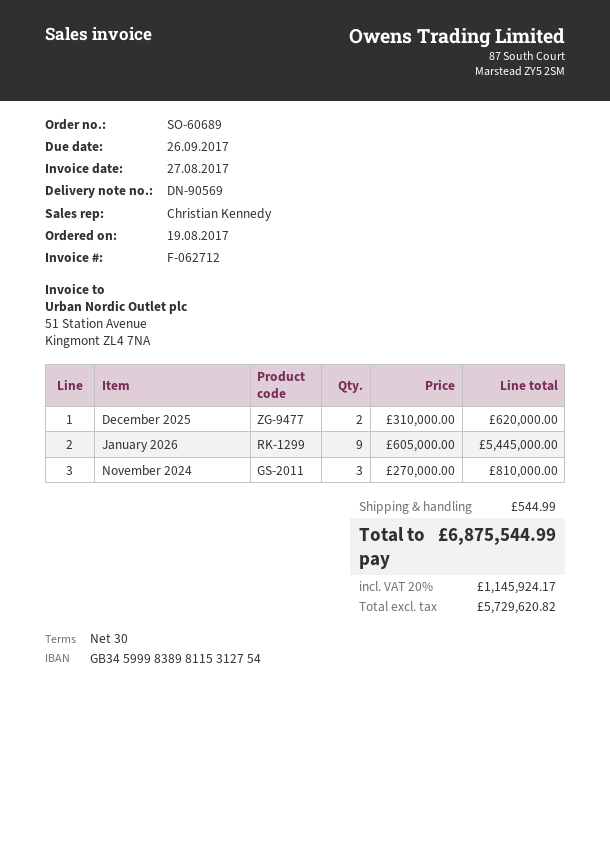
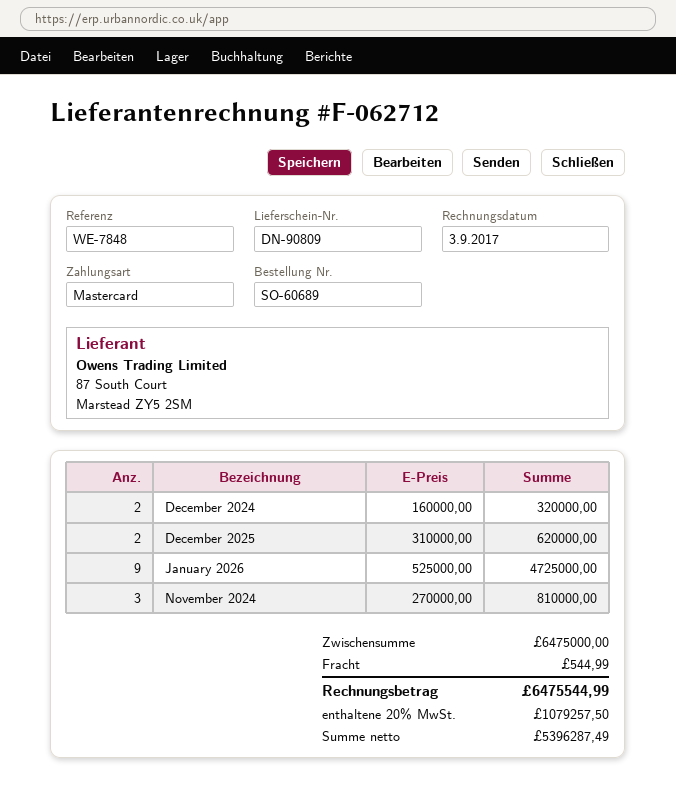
delivery note number: DN-90569 -> DN-90809
invoice date: 2017-08-27 -> 2017-09-03
January 2026: 9 x 605000.00 = 5445000.00 -> 9 x 525000.00 = 4725000.00
December 2024: none -> 2 x 160000.00 = 320000.00
net: 5729620.82 -> 5396287.49
tax: 20% = 1145924.17 -> 20% = 1079257.50
total: 6875544.99 -> 6475544.99

